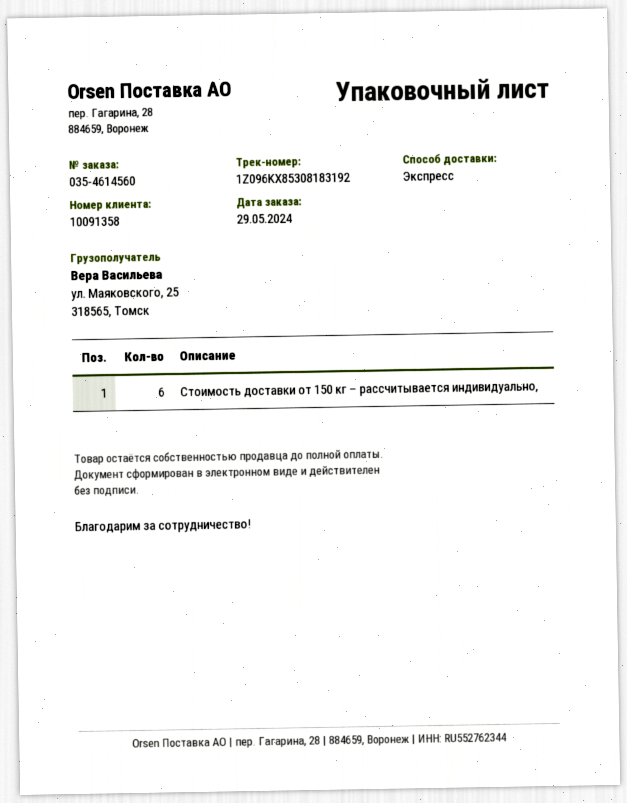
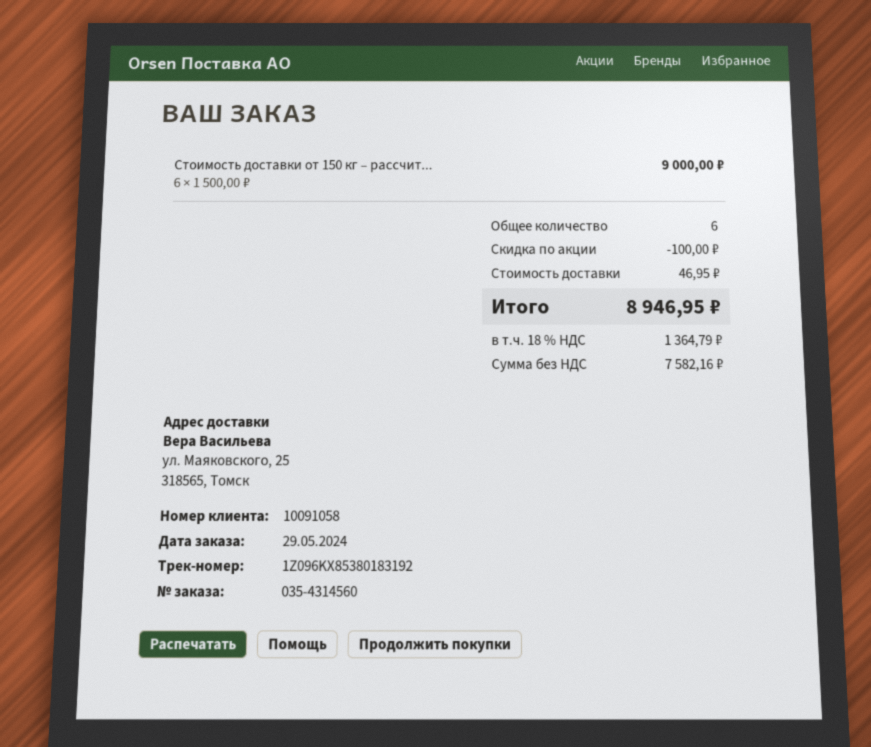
order number: 035-4614560 -> 035-4314560
customer number: 10091358 -> 10091058
tracking number: 1Z096KX85308183192 -> 1Z096KX85380183192

